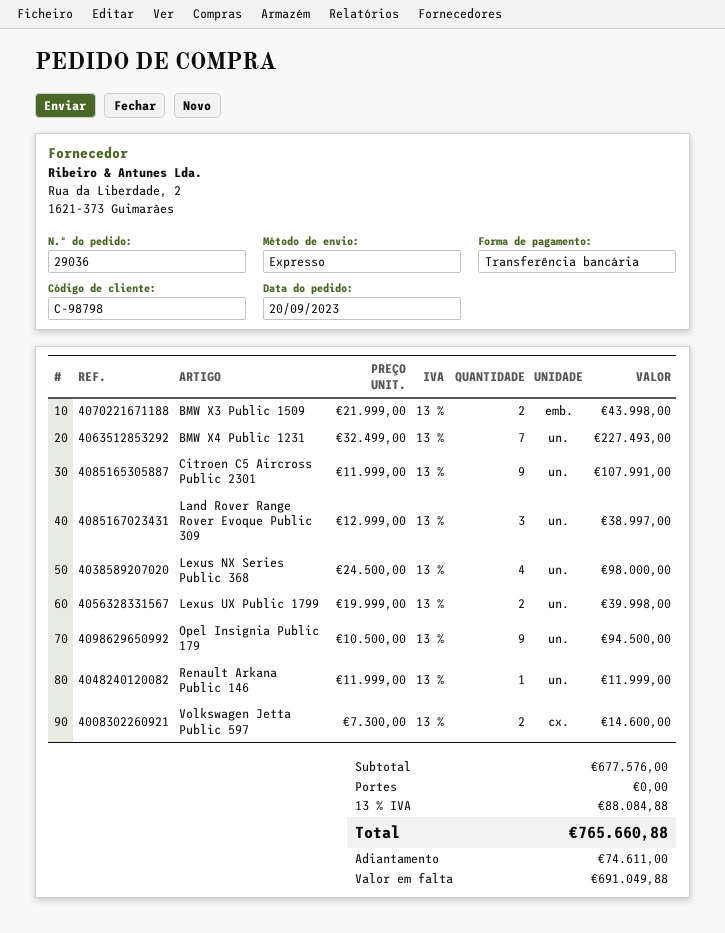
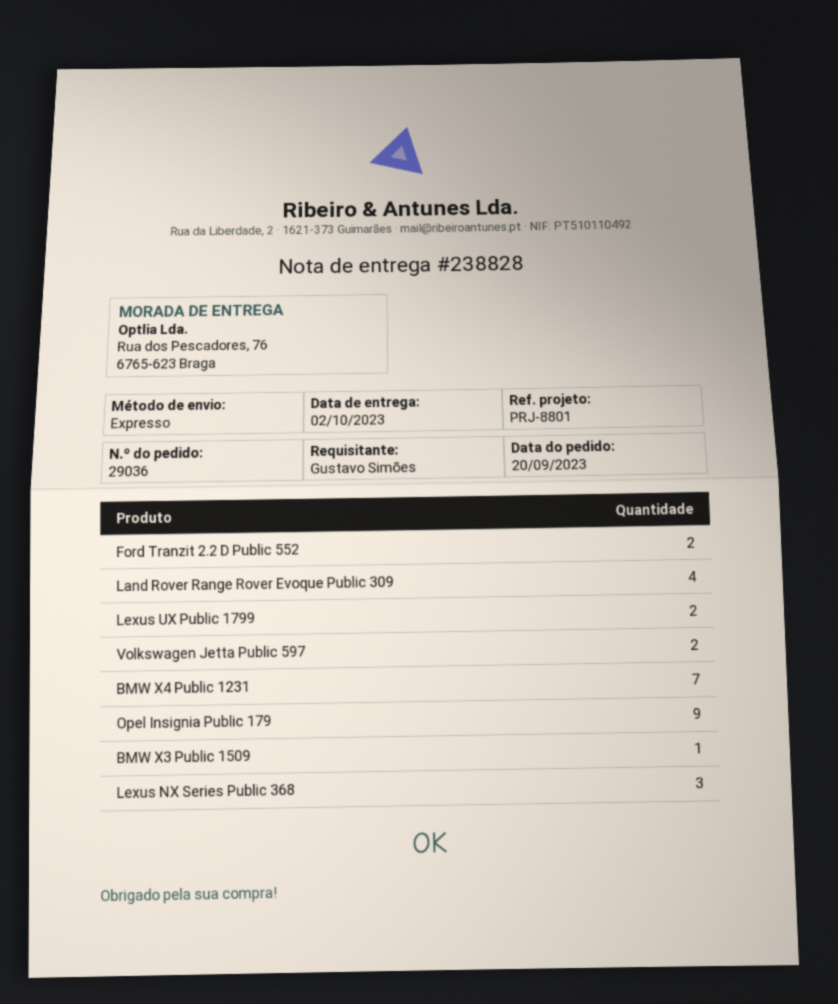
BMW X3 Public 1509: 2 -> 1
Citroen C5 Aircross Public 2301: 9 -> none
Land Rover Range Rover Evoque Public 309: 3 -> 4
Lexus NX Series Public 368: 4 -> 3
Renault Arkana Public 146: 1 -> none
Ford Tranzit 2.2 D Public 552: none -> 2

